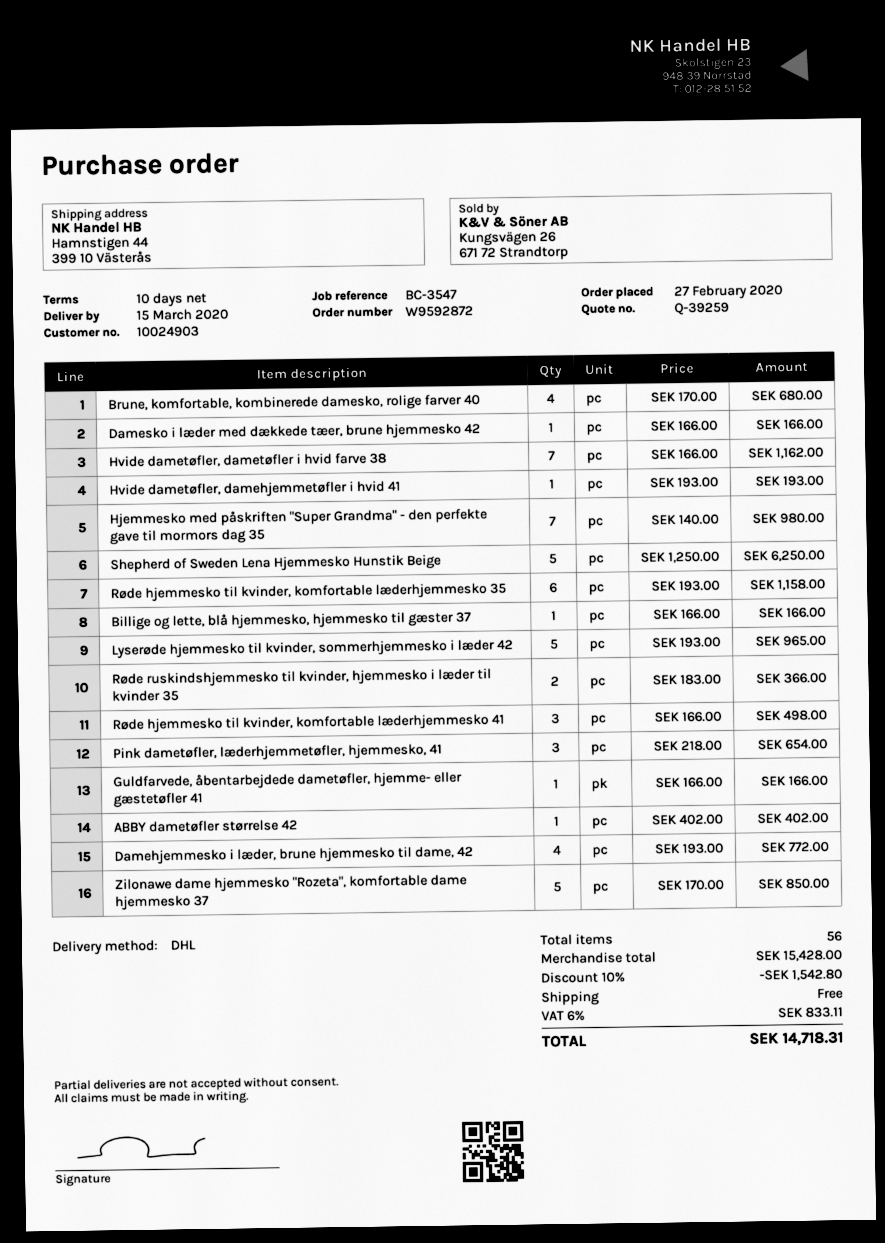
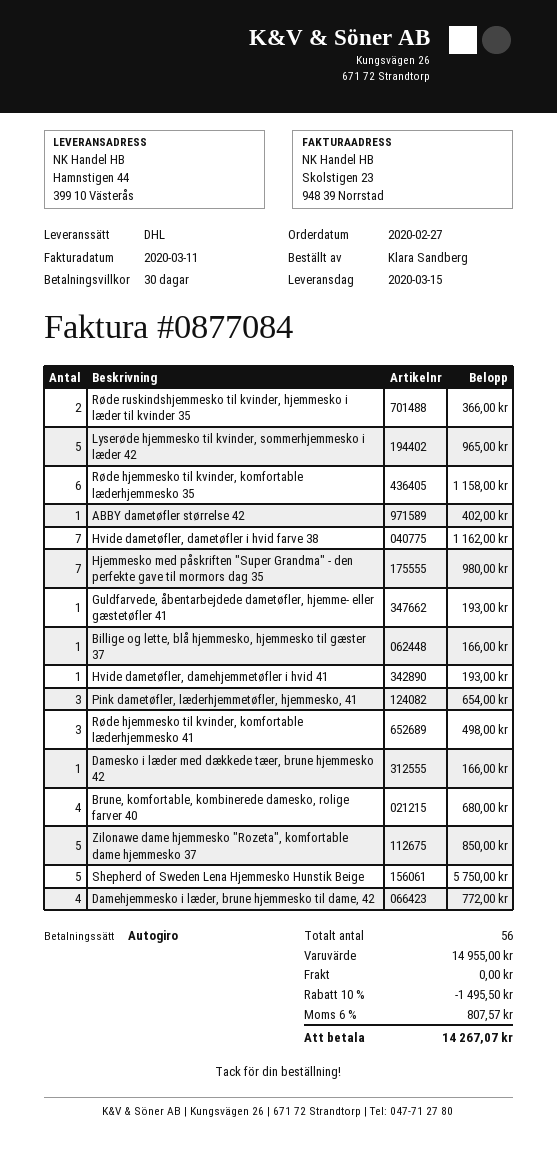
payment terms: 10 days -> 30 days
Shepherd of Sweden Lena Hjemmesko Hunstik Beige: 5 for 6250.00 -> 5 for 5750.00
Guldfarvede, åbentarbejdede dametøfler, hjemme- eller gæstetøfler 41: 1 for 166.00 -> 1 for 193.00
subtotal: 15428.00 -> 14955.00
discount: 10% = 1542.80 -> 10% = 1495.50
tax: 6% = 833.11 -> 6% = 807.57
total: 14718.31 -> 14267.07

